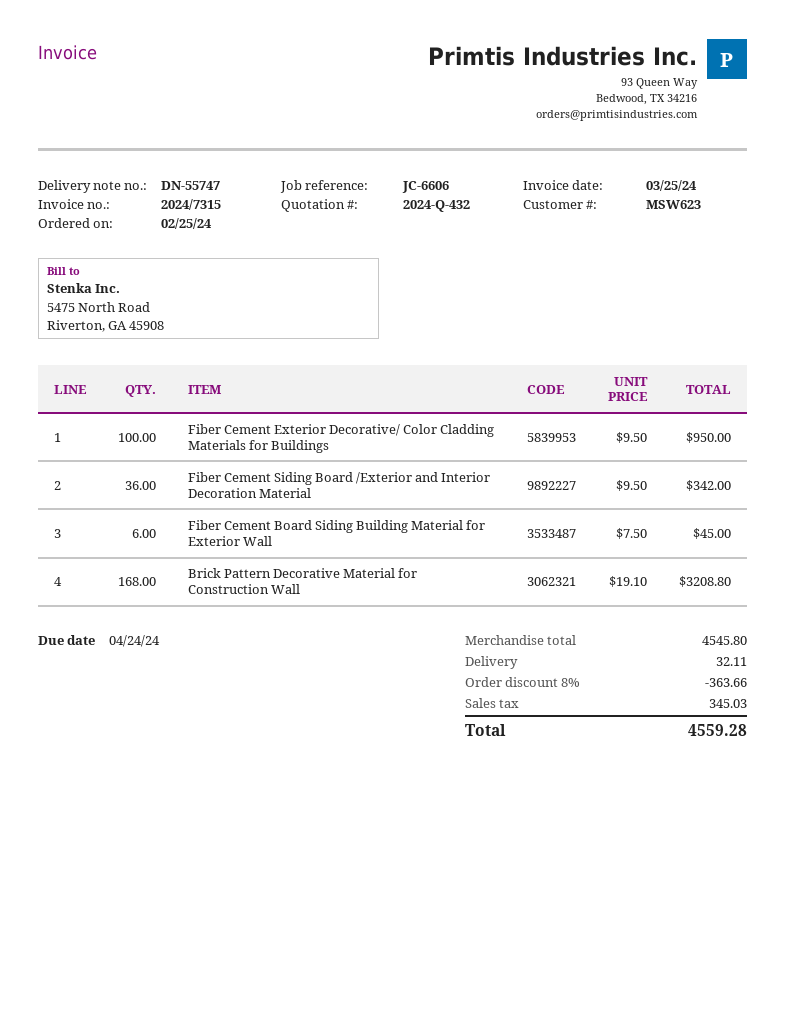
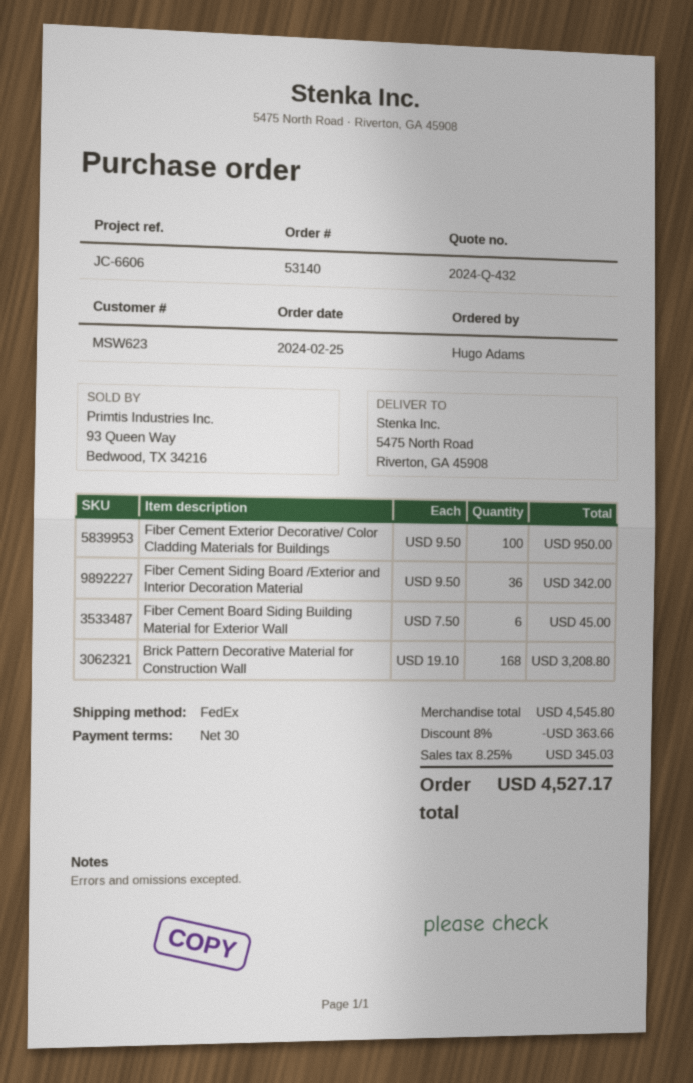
shipping: 32.11 -> none
total: 4559.28 -> 4527.17

